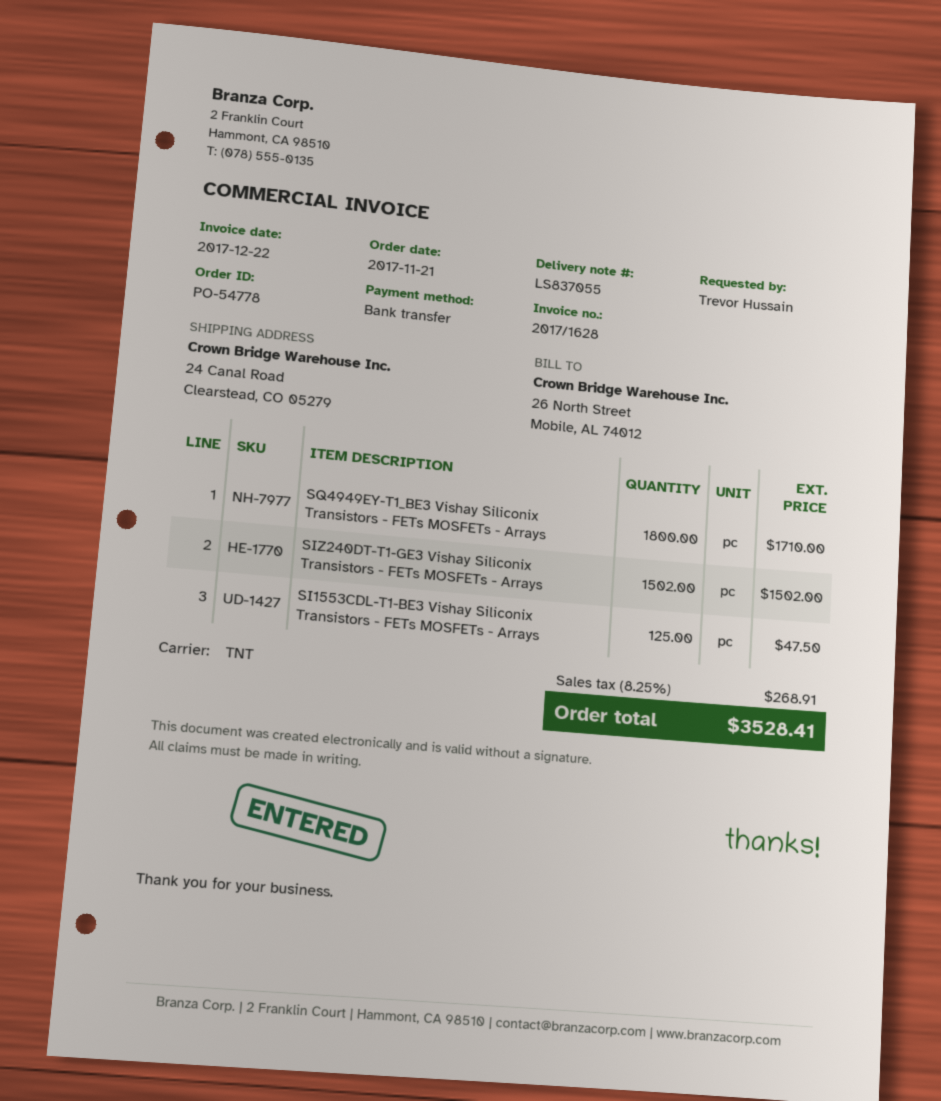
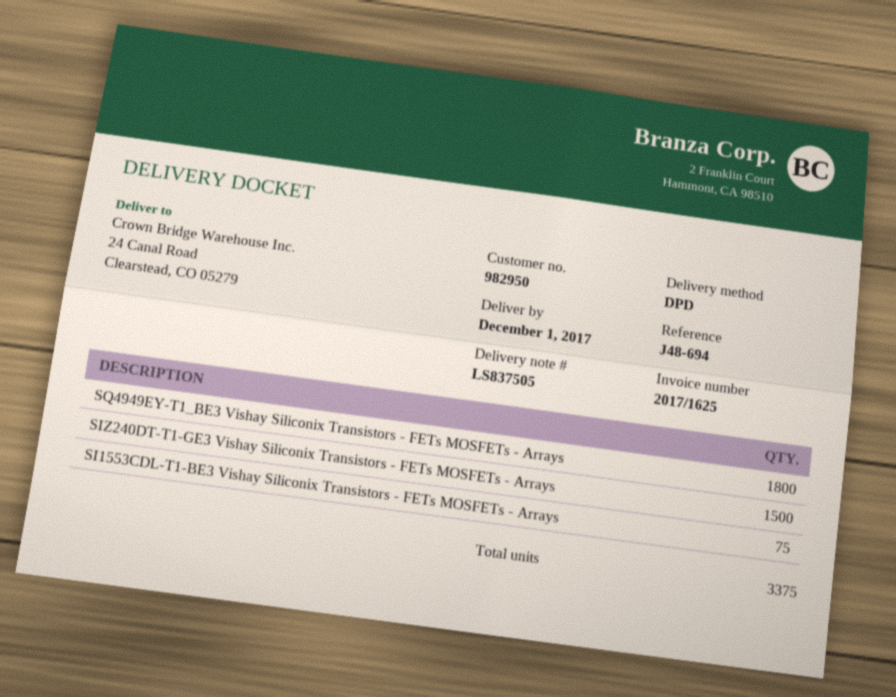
delivery note number: LS837055 -> LS837505
invoice number: 2017/1628 -> 2017/1625
shipping method: TNT -> DPD
SIZ240DT-T1-GE3 Vishay Siliconix Transistors - FETs MOSFETs - Arrays: 1502 -> 1500
SI1553CDL-T1-BE3 Vishay Siliconix Transistors - FETs MOSFETs - Arrays: 125 -> 75

